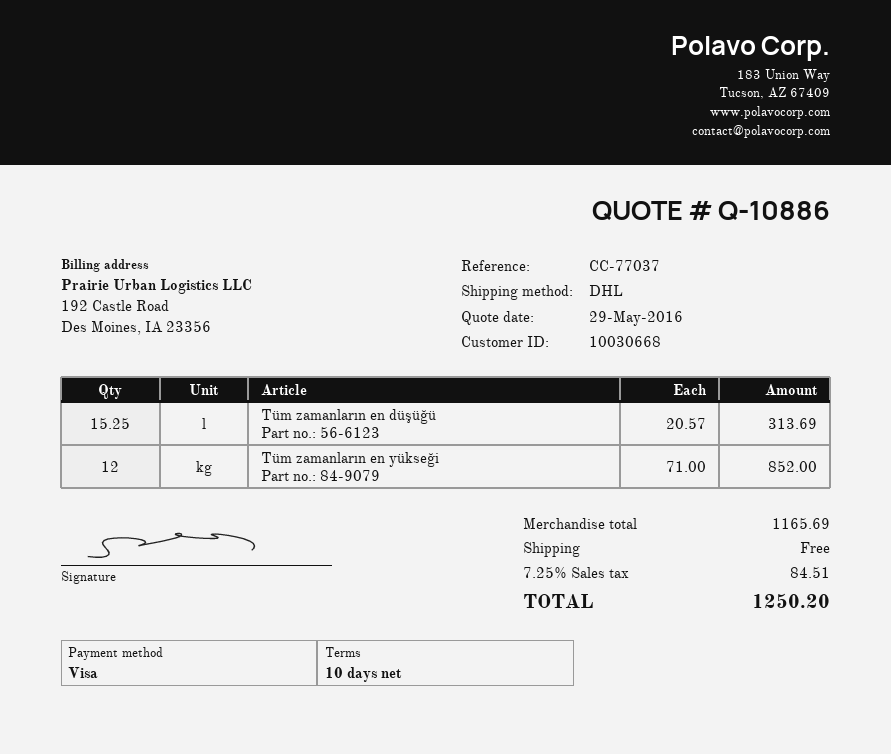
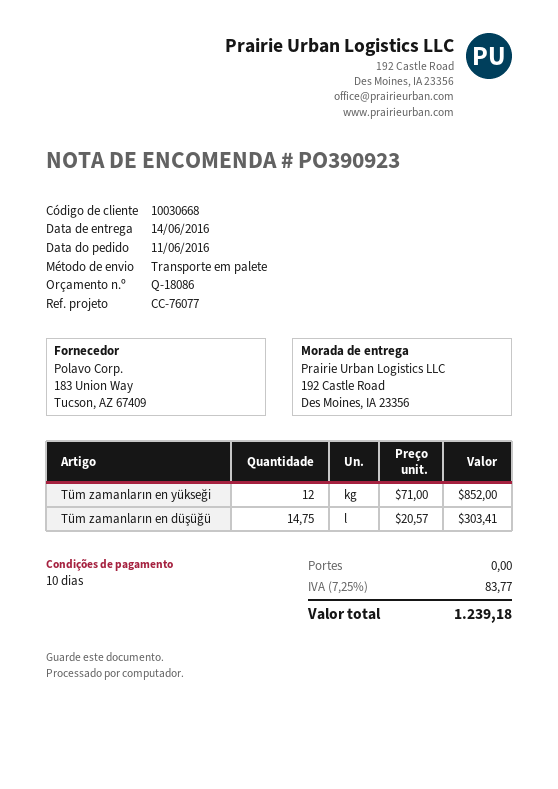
quote number: Q-10886 -> Q-18086
reference: CC-77037 -> CC-76077
shipping method: DHL -> pallet freight
Tüm zamanların en düşüğü: 15.25 x 20.57 = 313.69 -> 14.75 x 20.57 = 303.41
tax: 7.25% = 84.51 -> 7.25% = 83.77
total: 1250.20 -> 1239.18

